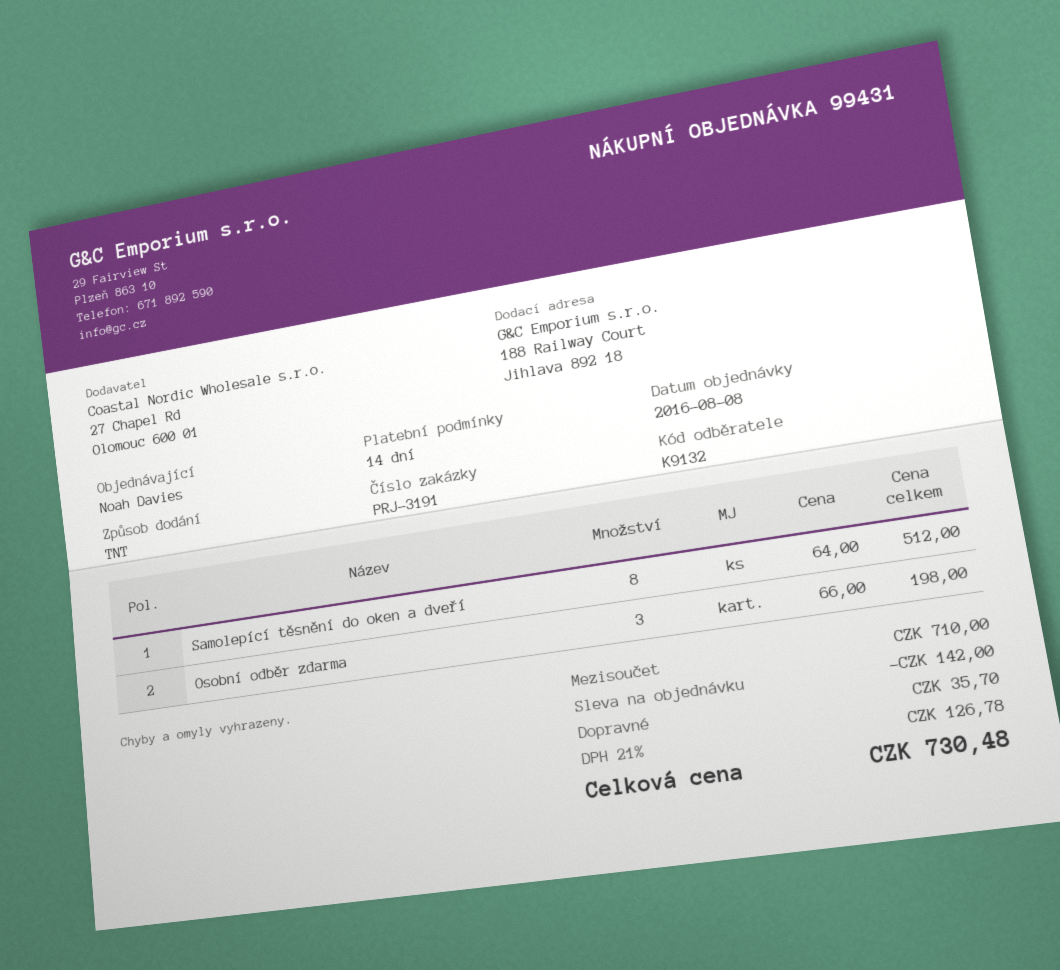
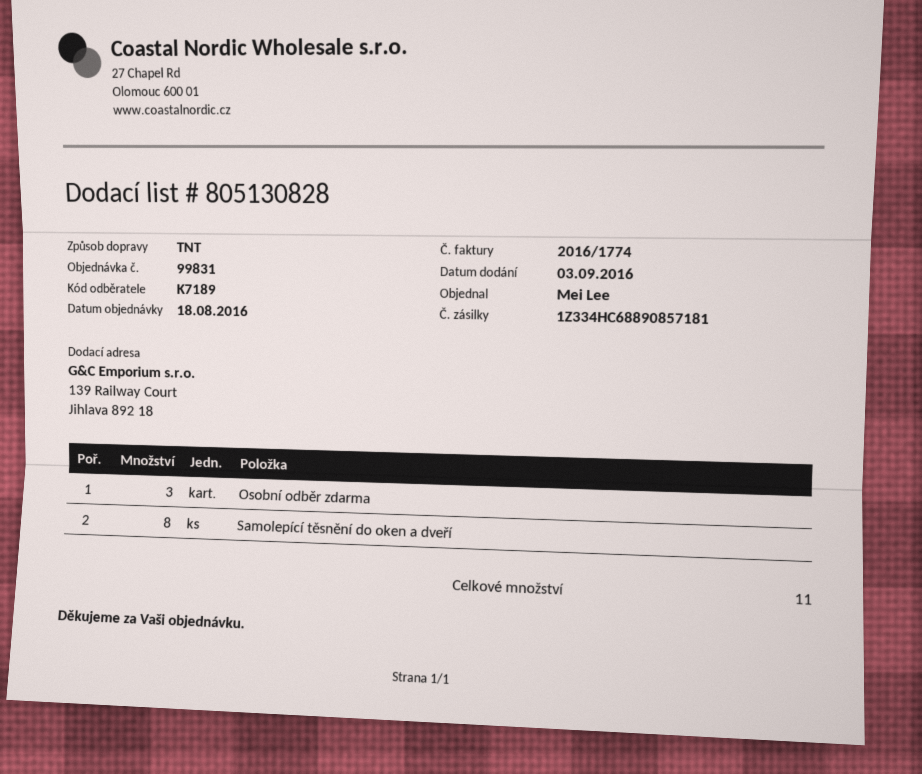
order number: 99431 -> 99831
order date: 2016-08-08 -> 2016-08-18
customer number: K9132 -> K7189
ordered by: Noah Davies -> Mei Lee
ship to: 188 Railway Court, Jihlava 892 18 -> 139 Railway Court, Jihlava 892 18

